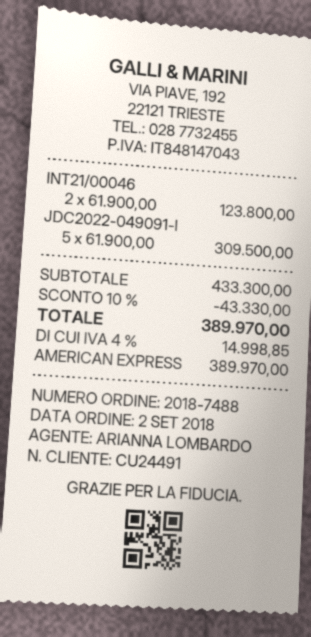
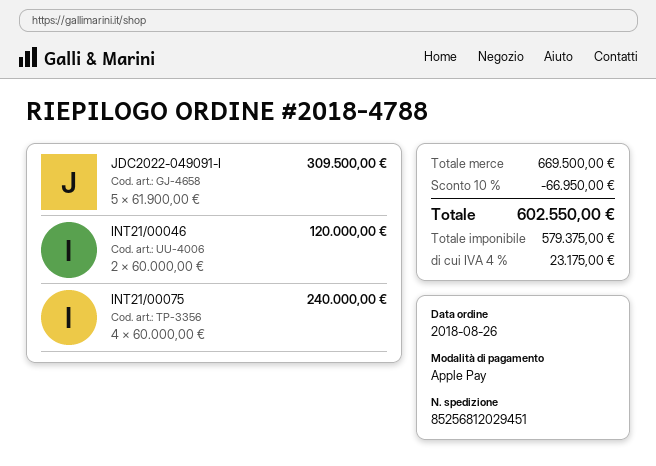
order number: 2018-7488 -> 2018-4788
order date: 2018-09-02 -> 2018-08-26
payment method: American Express -> Apple Pay
INT21/00046: 2 x 61900.00 = 123800.00 -> 2 x 60000.00 = 120000.00
INT21/00075: none -> 4 x 60000.00 = 240000.00
subtotal: 433300.00 -> 669500.00
discount: 10% = 43330.00 -> 10% = 66950.00
tax: 4% = 14998.85 -> 4% = 23175.00
total: 389970.00 -> 602550.00

